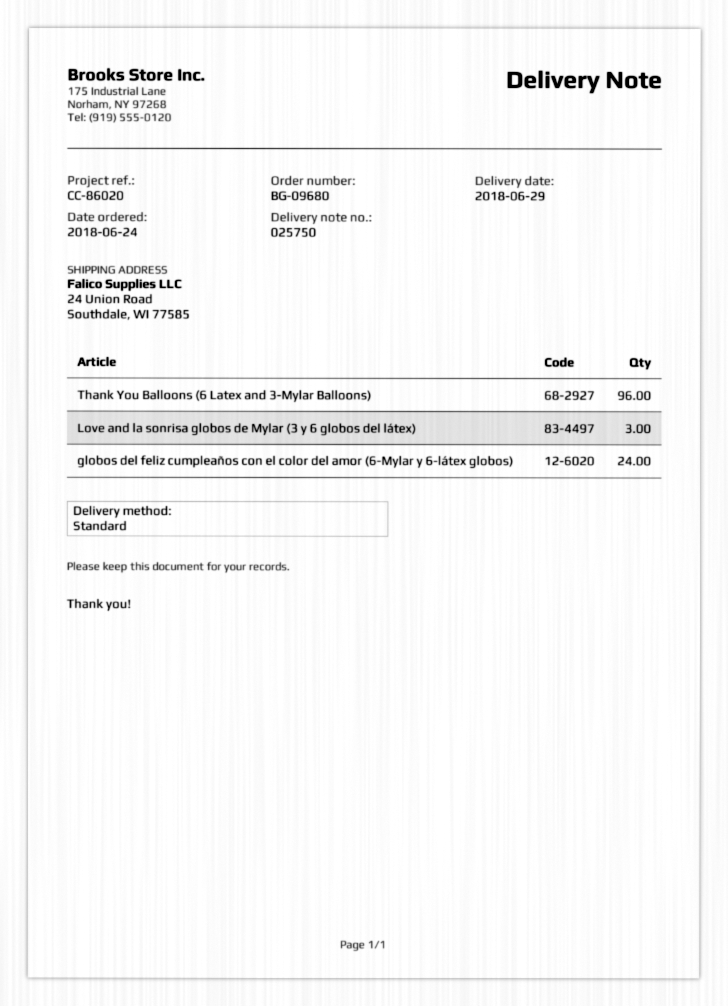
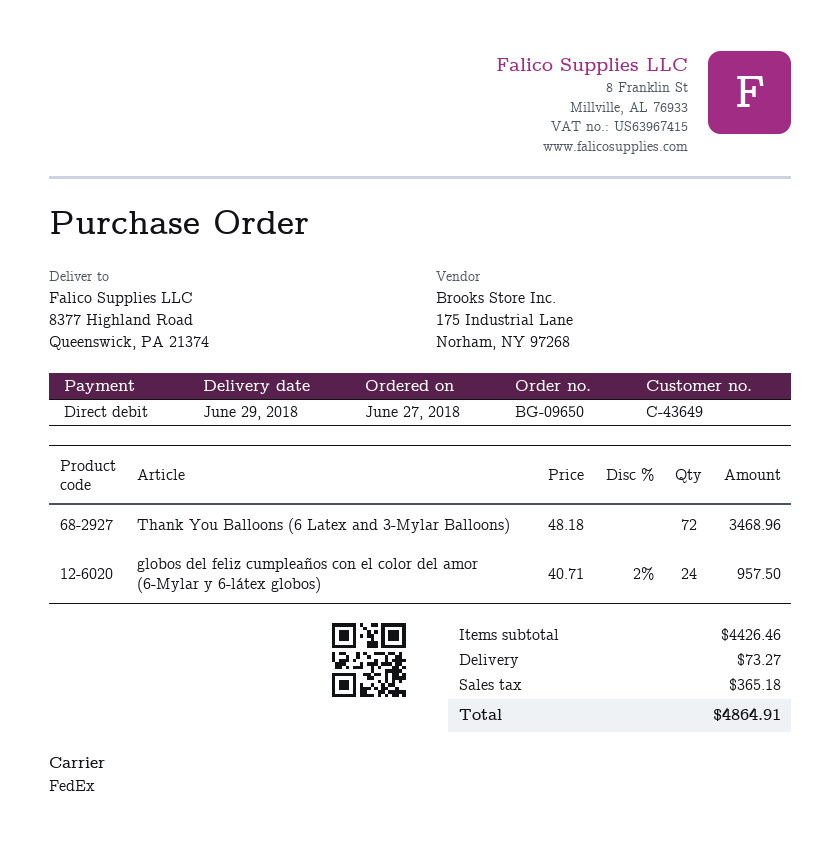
order number: BG-09680 -> BG-09650
order date: 2018-06-24 -> 2018-06-27
shipping method: standard -> FedEx
ship to: 24 Union Road, Southdale, WI 77585 -> 8377 Highland Road, Queenswick, PA 21374
Thank You Balloons (6 Latex and 3-Mylar Balloons): 96 -> 72
Love and la sonrisa globos de Mylar (3 y 6 globos del látex): 3 -> none

